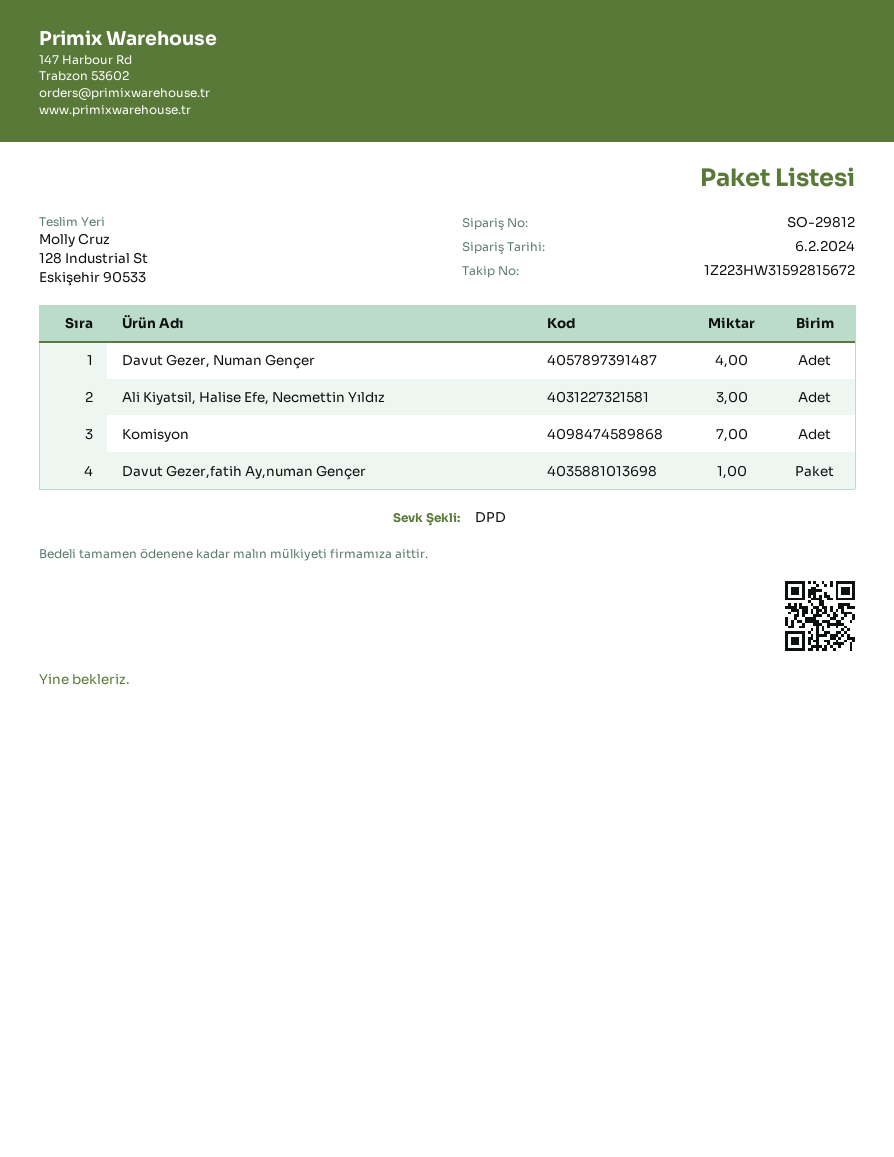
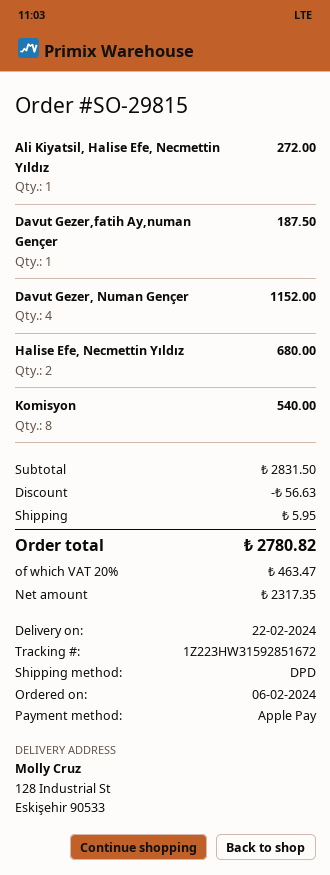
order number: SO-29812 -> SO-29815
tracking number: 1Z223HW31592815672 -> 1Z223HW31592851672
Ali Kiyatsil, Halise Efe, Necmettin Yıldız: 3 -> 1
Komisyon: 7 -> 8
Halise Efe, Necmettin Yıldız: none -> 2

